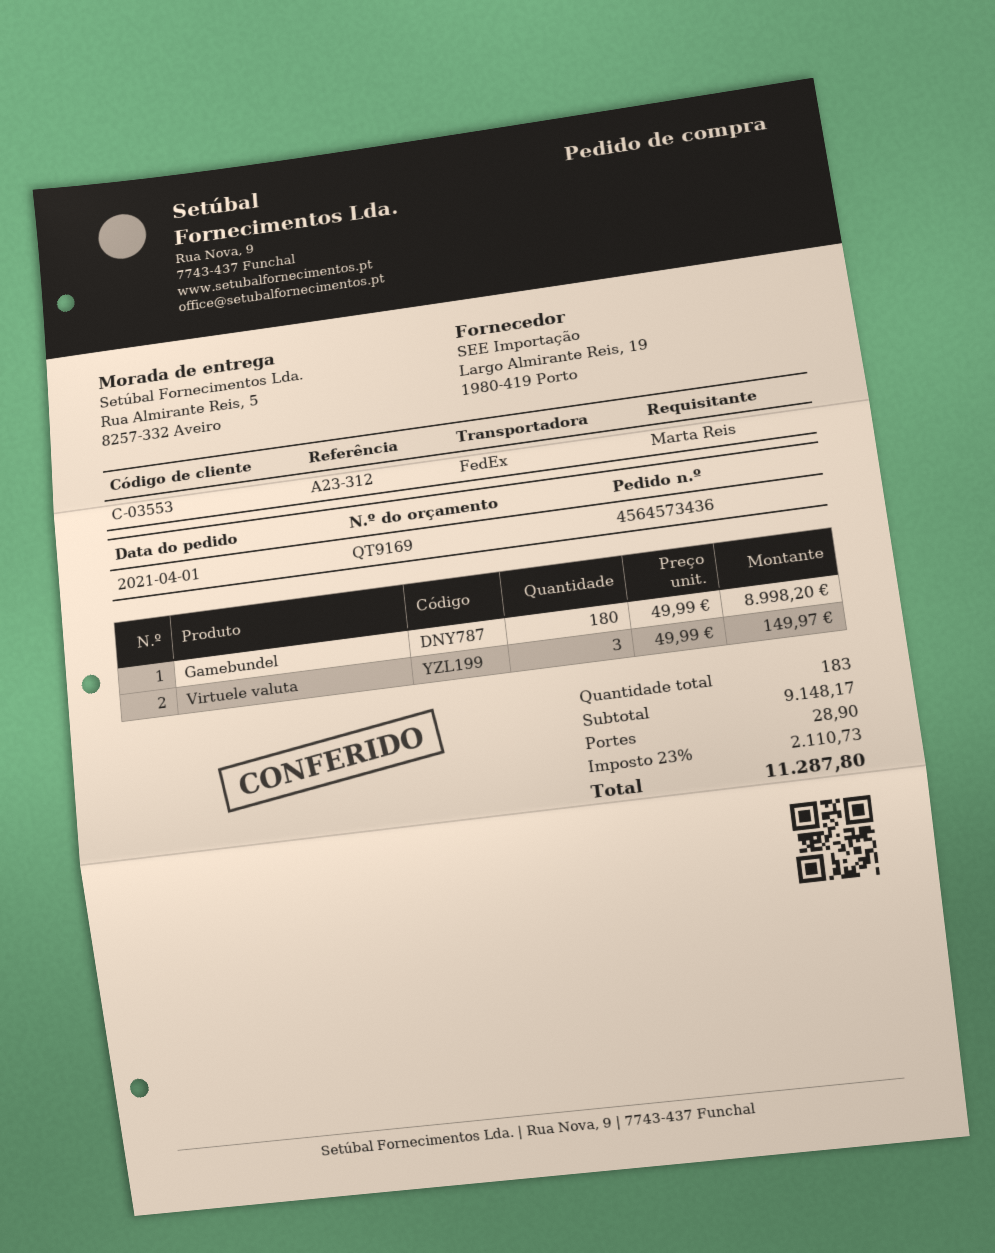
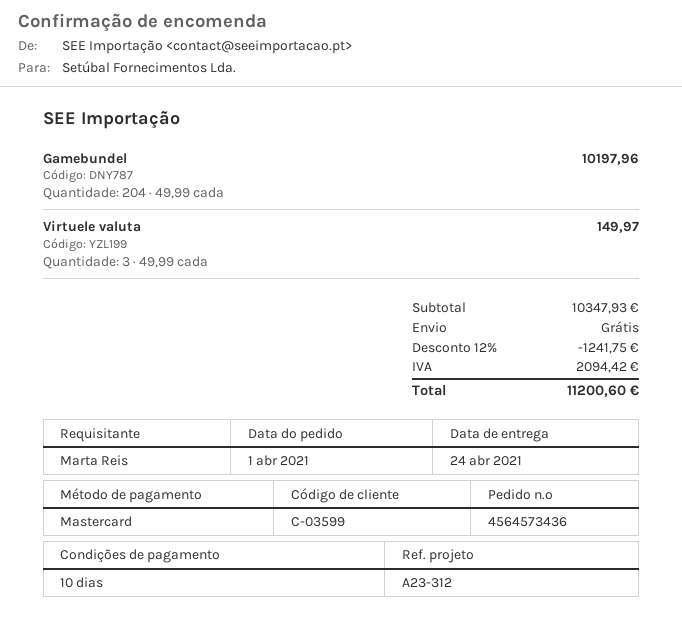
customer number: C-03553 -> C-03599
Gamebundel: 180 x 49.99 = 8998.20 -> 204 x 49.99 = 10197.96
subtotal: 9148.17 -> 10347.93
discount: none -> 12% = 1241.75
shipping: 28.90 -> 0.00
tax: 2110.73 -> 2094.42
total: 11287.80 -> 11200.60

